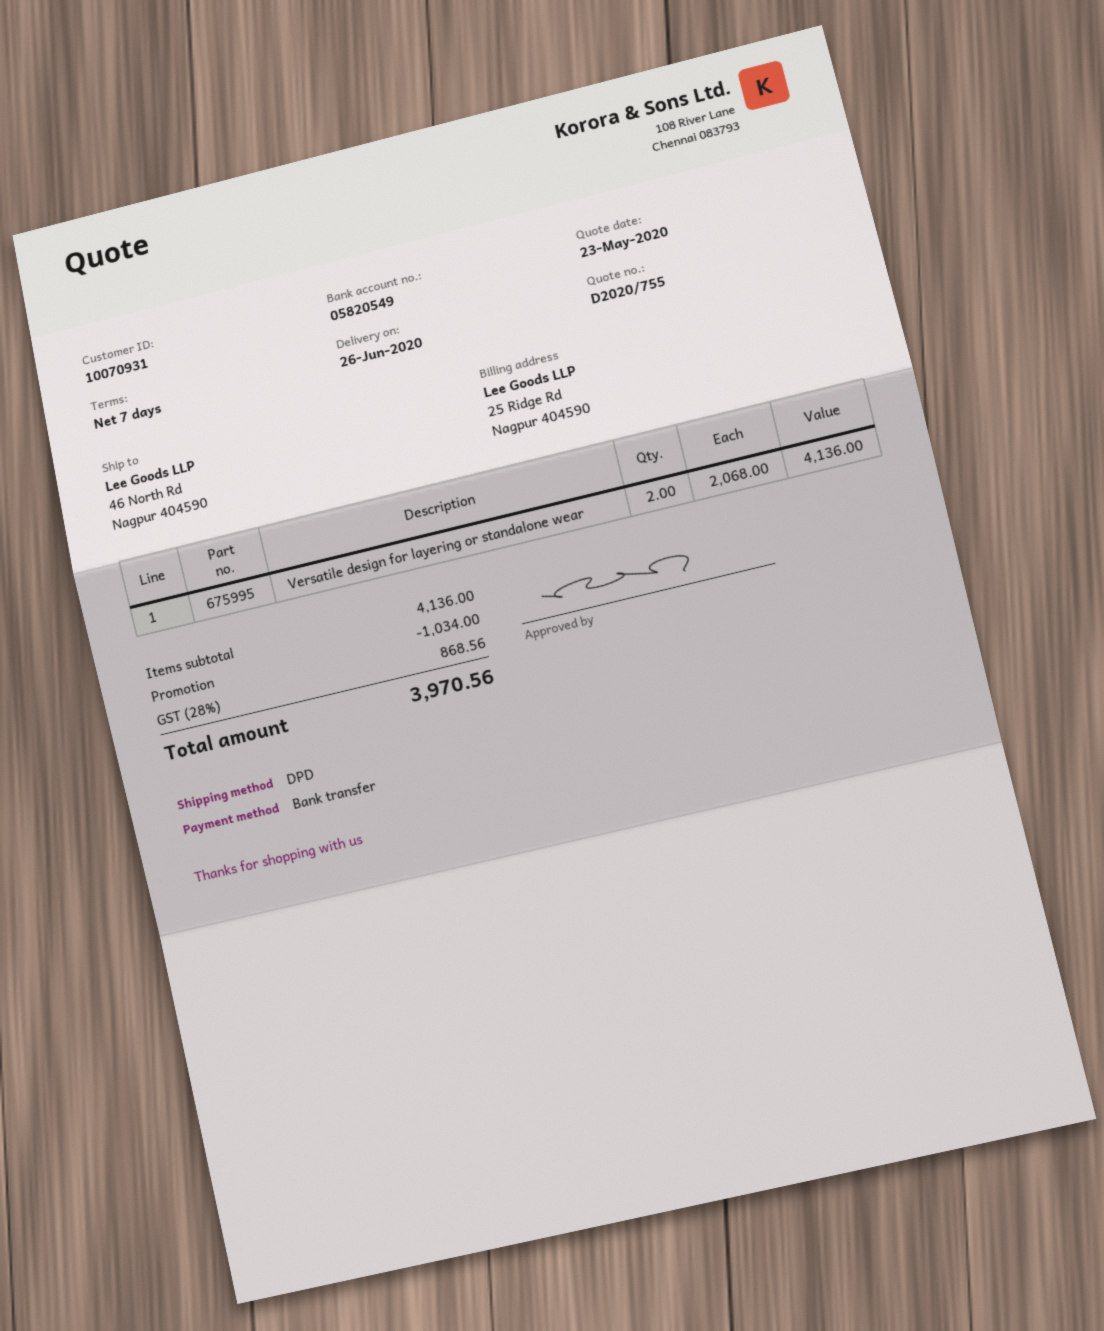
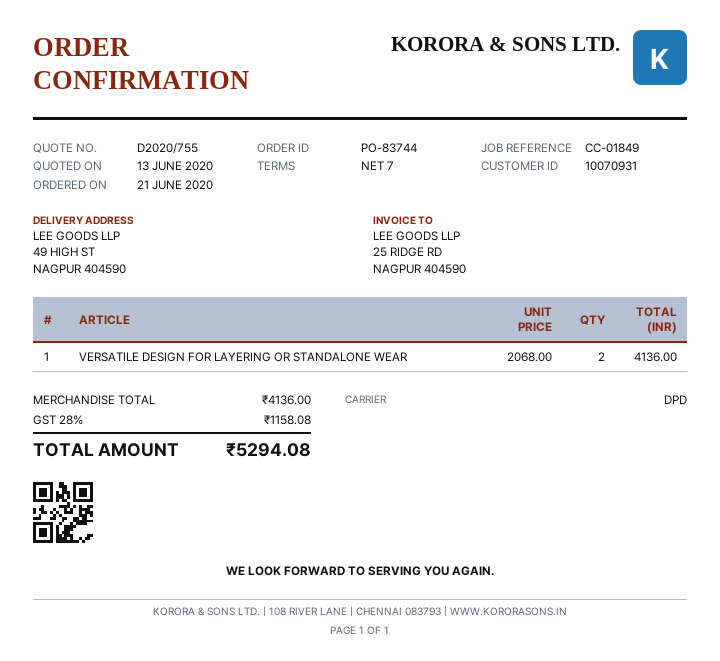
quote date: 2020-05-23 -> 2020-06-13
ship to: 46 North Rd, Nagpur 404590 -> 49 HIGH ST, NAGPUR 404590
discount: 1034.00 -> none
tax: 28% = 868.56 -> 28% = 1158.08
total: 3970.56 -> 5294.08

